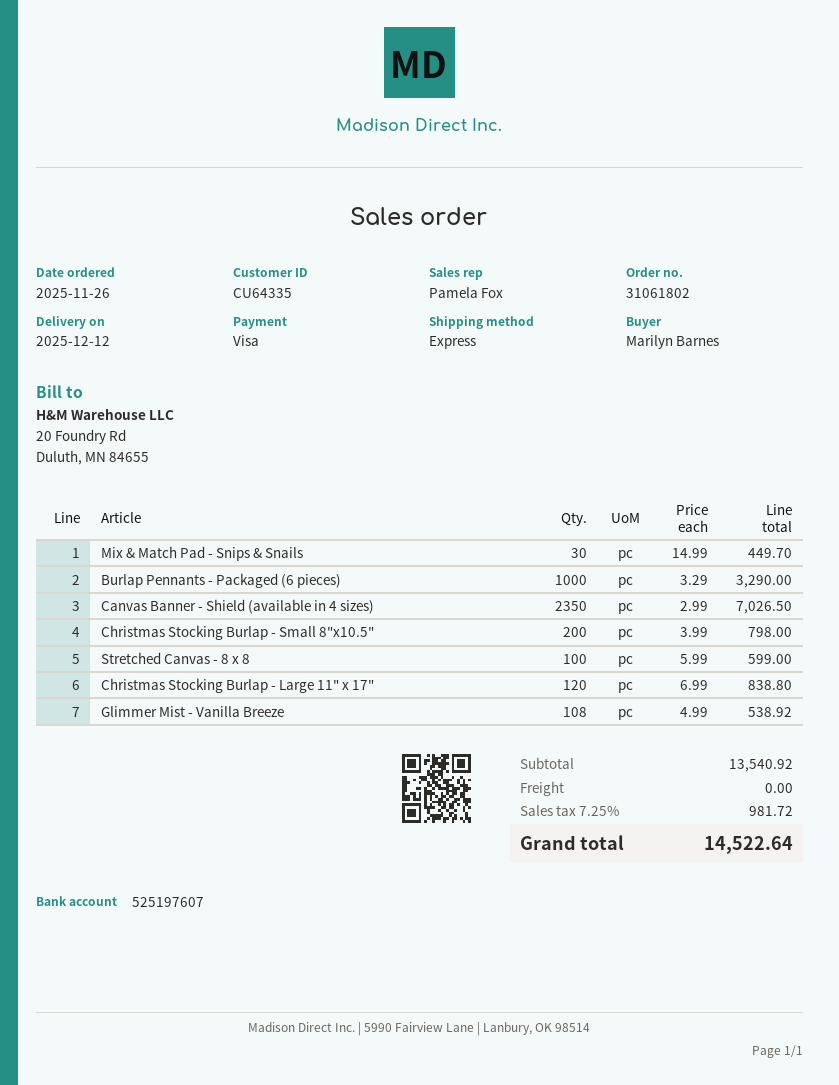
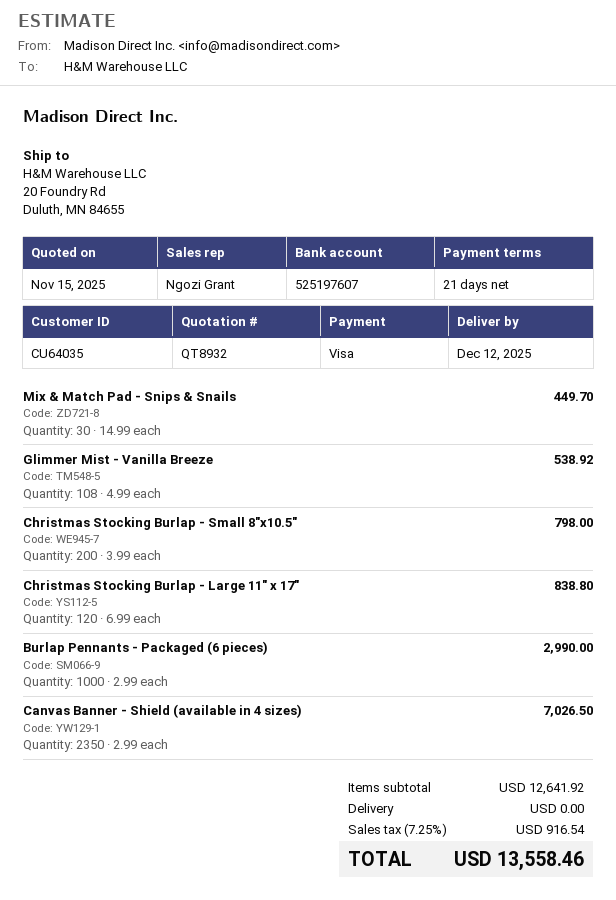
customer number: CU64335 -> CU64035
sales rep: Pamela Fox -> Ngozi Grant
Burlap Pennants - Packaged (6 pieces): 1000 x 3.29 = 3290.00 -> 1000 x 2.99 = 2990.00
Stretched Canvas - 8 x 8: 100 x 5.99 = 599.00 -> none
subtotal: 13540.92 -> 12641.92
tax: 7.25% = 981.72 -> 7.25% = 916.54
total: 14522.64 -> 13558.46

